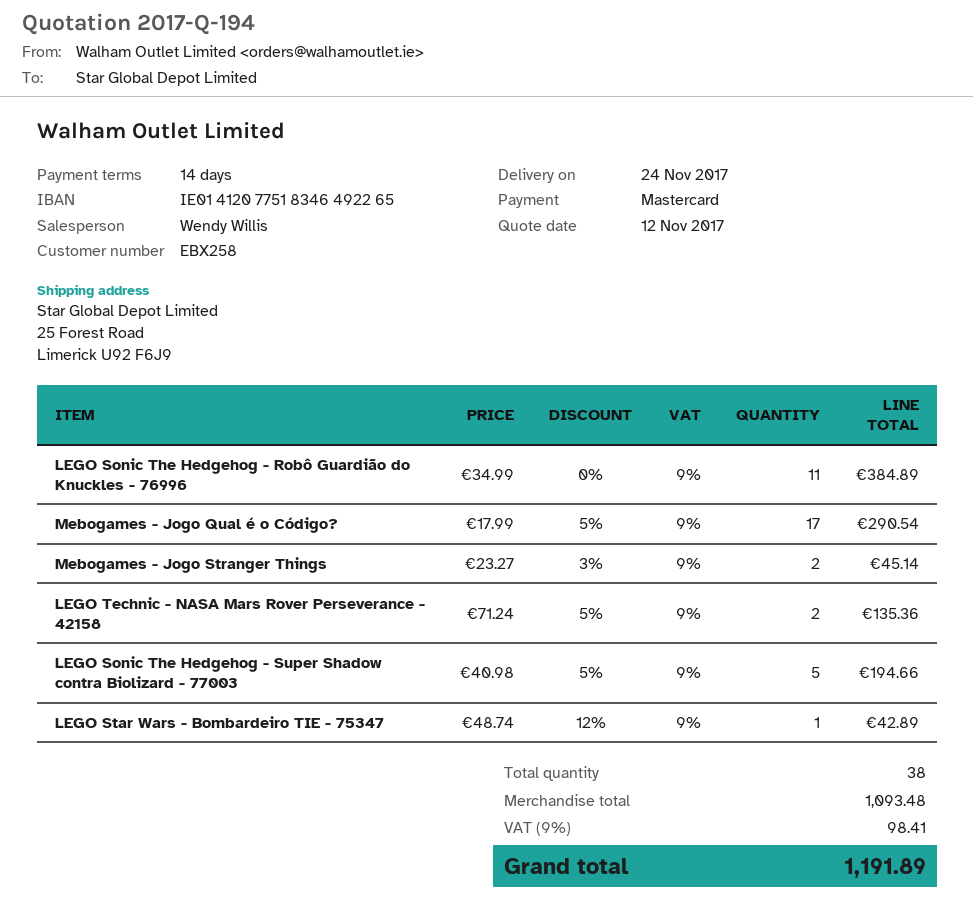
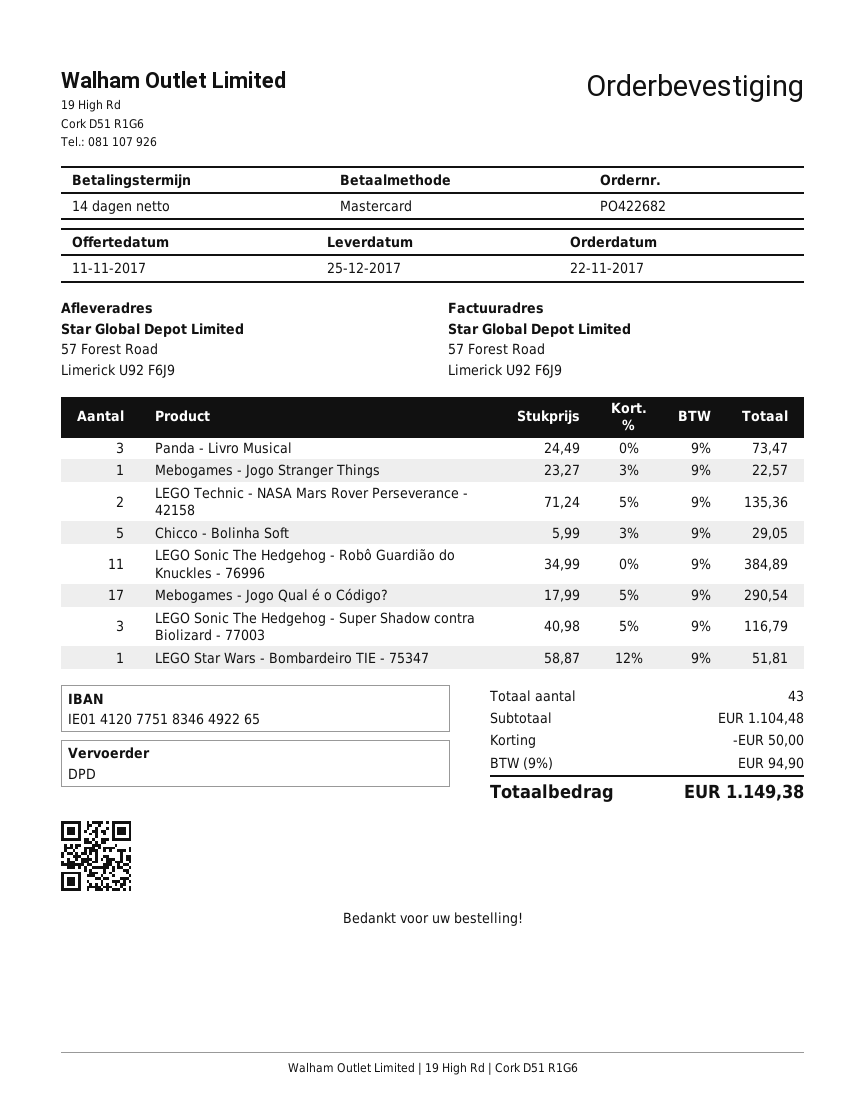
quote date: 2017-11-12 -> 2017-11-11
delivery date: 2017-11-24 -> 2017-12-25
ship to: 25 Forest Road, Limerick U92 F6J9 -> 57 Forest Road, Limerick U92 F6J9
Mebogames - Jogo Stranger Things: 2 x 23.27 - 3% = 45.14 -> 1 x 23.27 - 3% = 22.57
LEGO Sonic The Hedgehog - Super Shadow contra Biolizard - 77003: 5 x 40.98 - 5% = 194.66 -> 3 x 40.98 - 5% = 116.79
LEGO Star Wars - Bombardeiro TIE - 75347: 1 x 48.74 - 12% = 42.89 -> 1 x 58.87 - 12% = 51.81
Panda - Livro Musical: none -> 3 x 24.49 = 73.47
Chicco - Bolinha Soft: none -> 5 x 5.99 - 3% = 29.05
total quantity: 38 -> 43
subtotal: 1093.48 -> 1104.48
discount: none -> 50.00
tax: 9% = 98.41 -> 9% = 94.90
total: 1191.89 -> 1149.38

